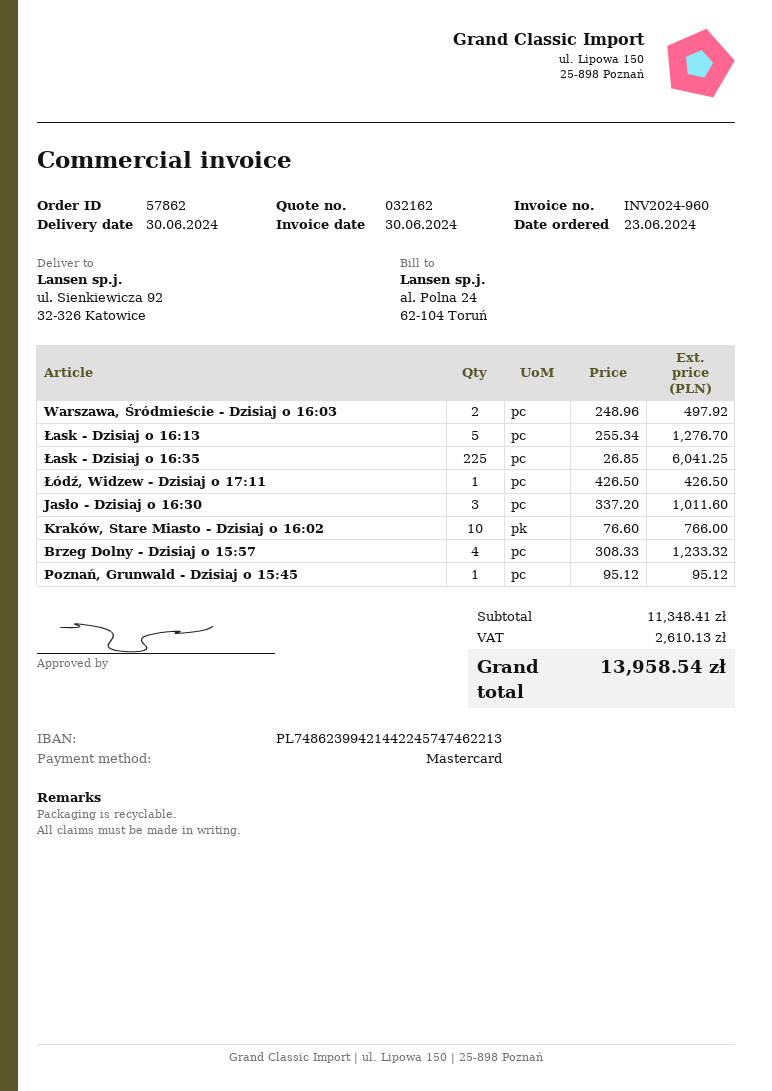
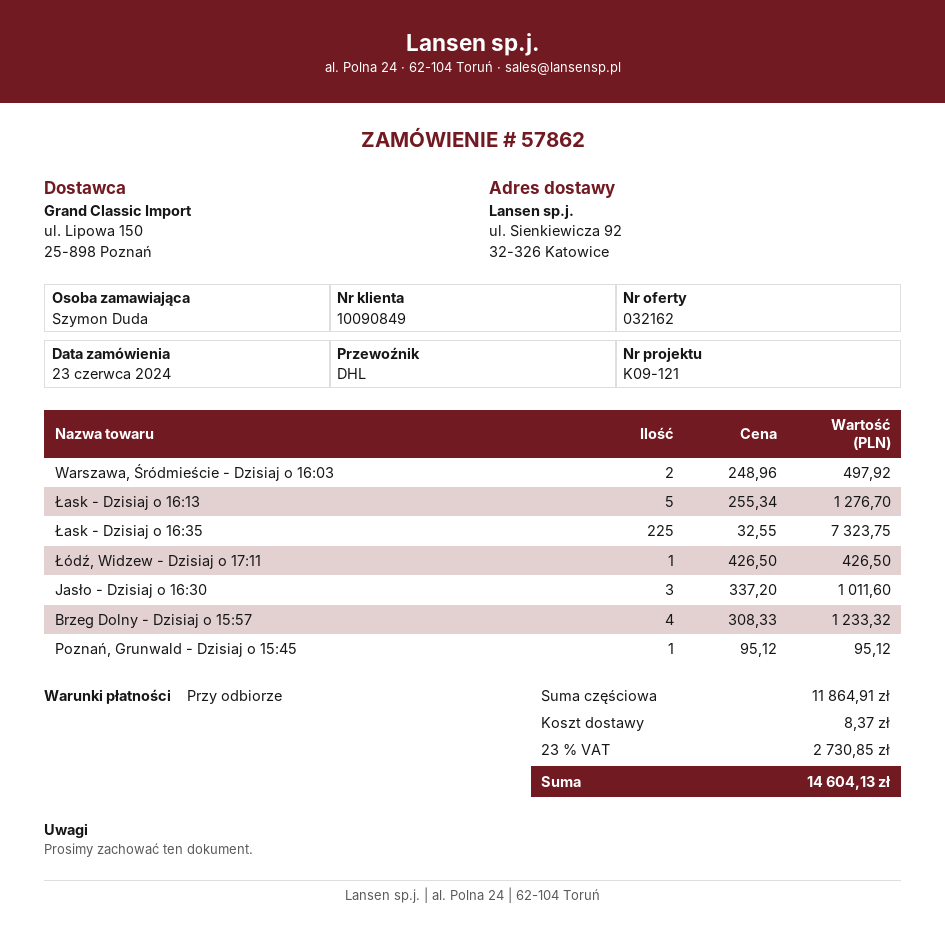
Łask - Dzisiaj o 16:35: 225 x 26.85 = 6041.25 -> 225 x 32.55 = 7323.75
Kraków, Stare Miasto - Dzisiaj o 16:02: 10 x 76.60 = 766.00 -> none
subtotal: 11348.41 -> 11864.91
shipping: none -> 8.37
tax: 2610.13 -> 2730.85
total: 13958.54 -> 14604.13

